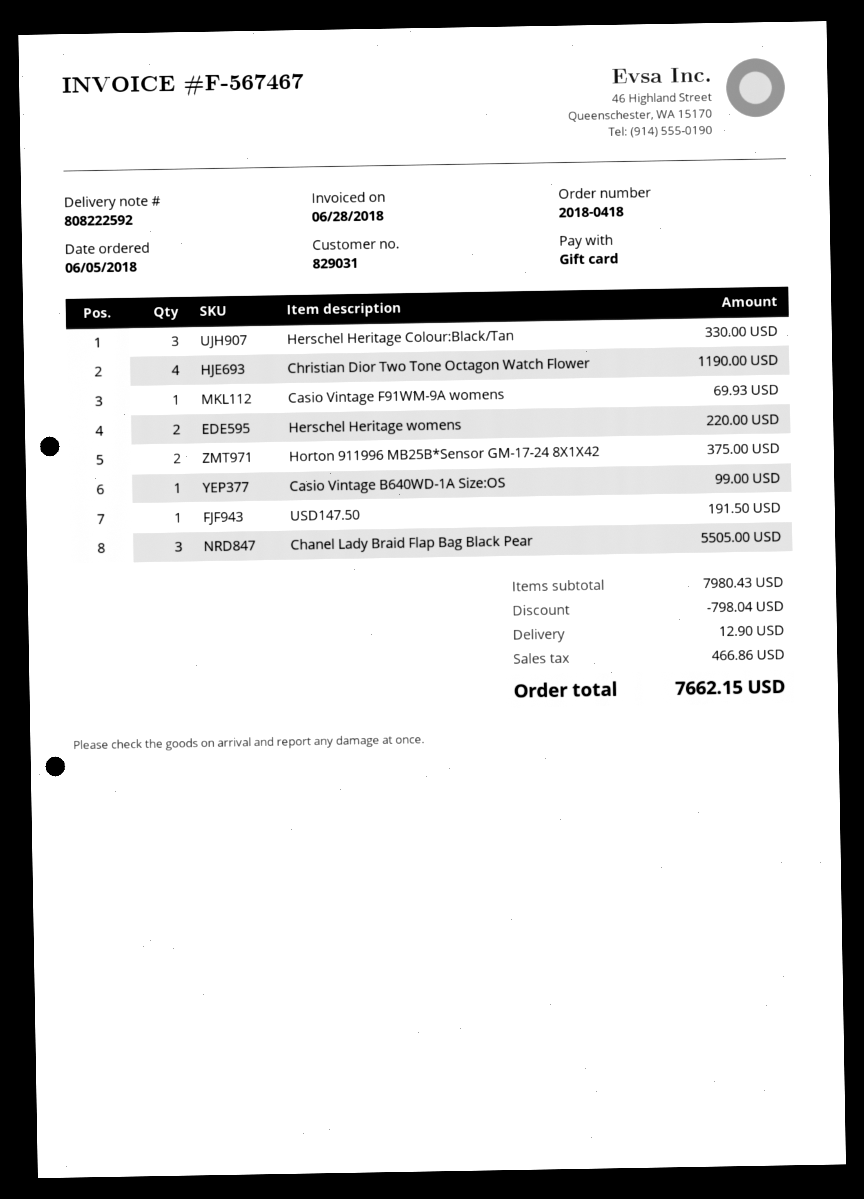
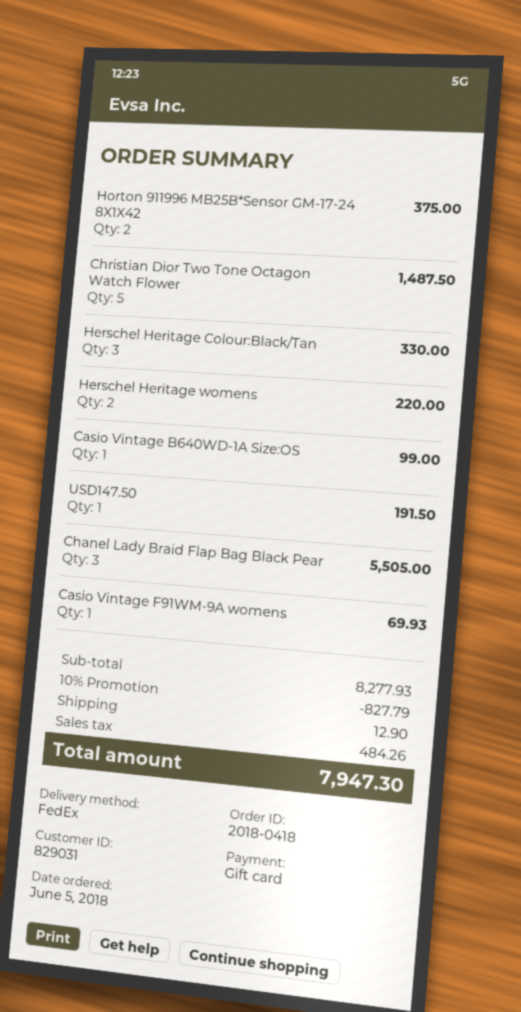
Christian Dior Two Tone Octagon Watch Flower: 4 for 1190.00 -> 5 for 1487.50
subtotal: 7980.43 -> 8277.93
discount: 798.04 -> 827.79
tax: 466.86 -> 484.26
total: 7662.15 -> 7947.30

